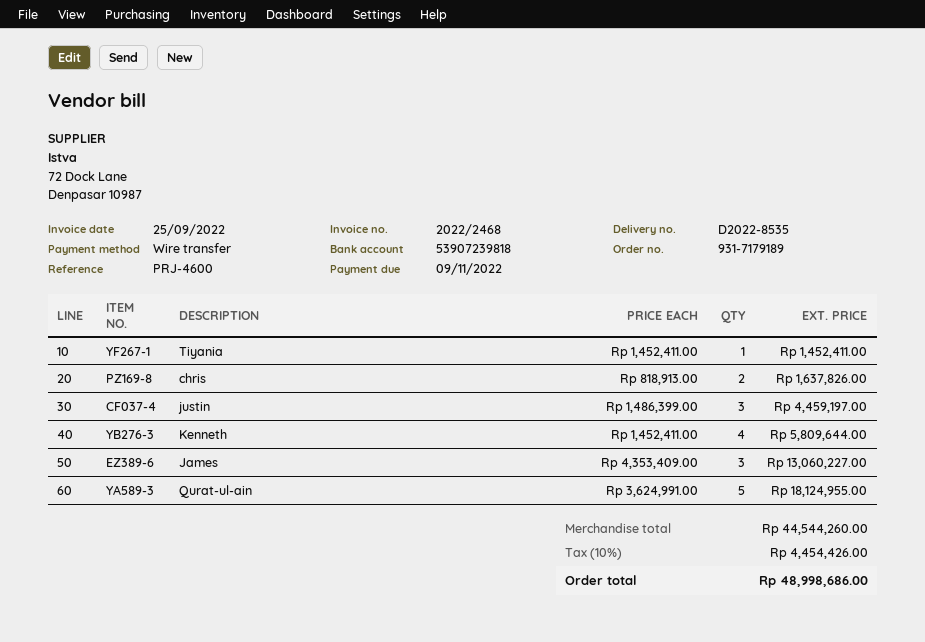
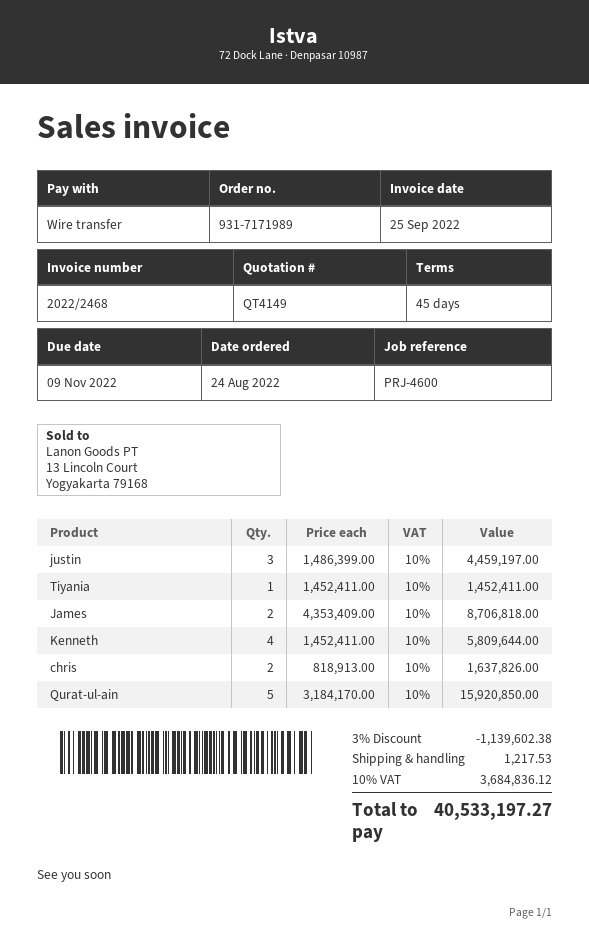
order number: 931-7179189 -> 931-7171989
James: 3 x 4353409.00 = 13060227.00 -> 2 x 4353409.00 = 8706818.00
Qurat-ul-ain: 5 x 3624991.00 = 18124955.00 -> 5 x 3184170.00 = 15920850.00
discount: none -> 3% = 1139602.38
shipping: none -> 1217.53
tax: 10% = 4454426.00 -> 10% = 3684836.12
total: 48998686.00 -> 40533197.27

